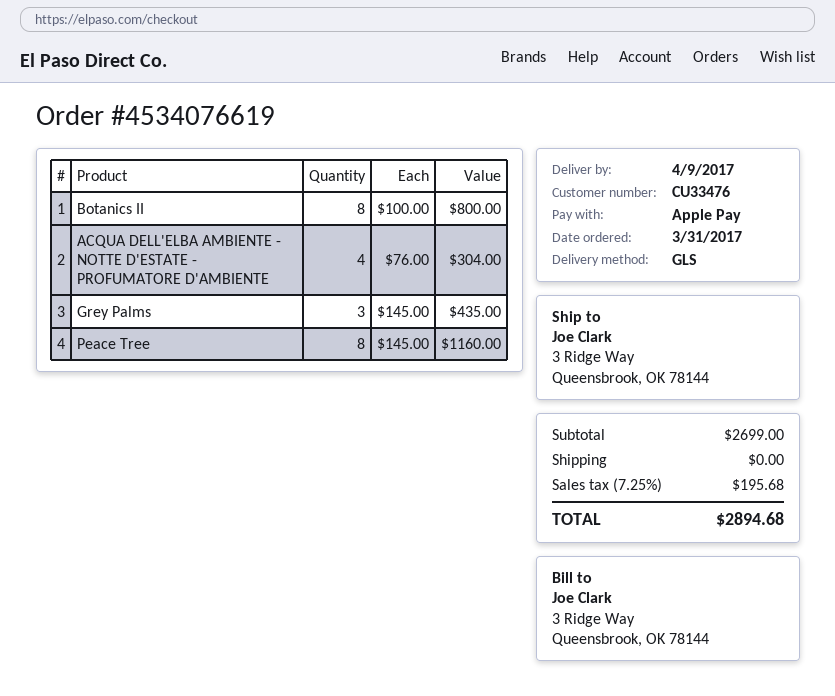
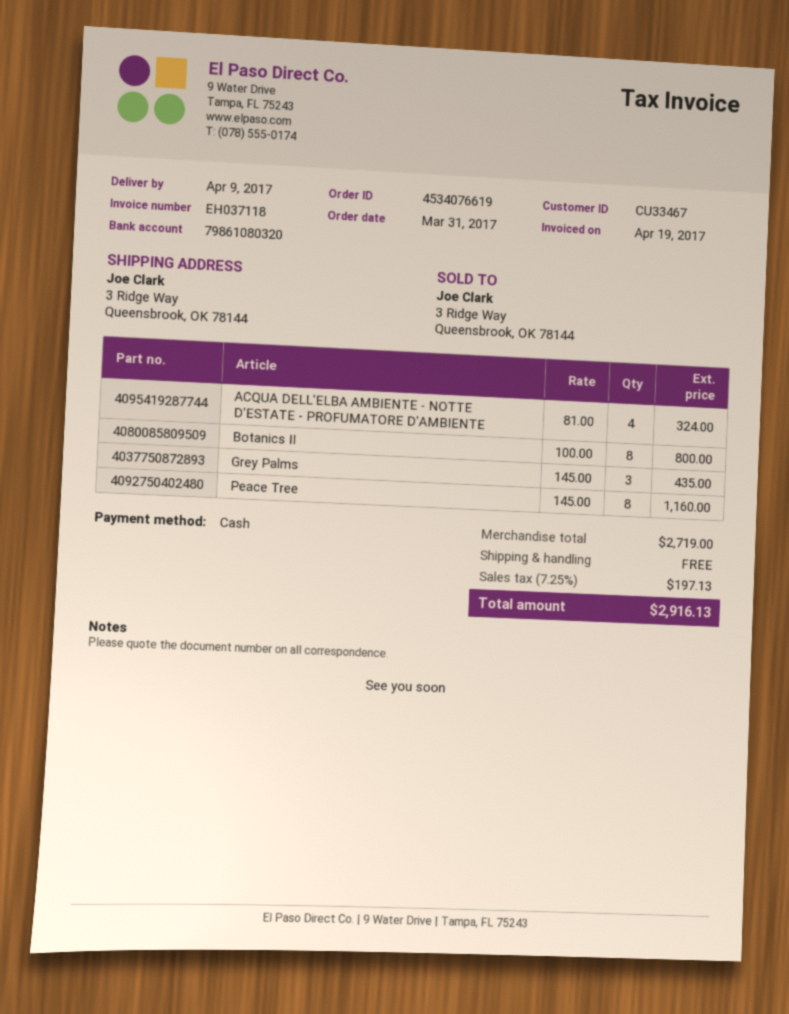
customer number: CU33476 -> CU33467
payment method: Apple Pay -> cash
ACQUA DELL'ELBA AMBIENTE - NOTTE D'ESTATE - PROFUMATORE D'AMBIENTE: 4 x 76.00 = 304.00 -> 4 x 81.00 = 324.00
subtotal: 2699.00 -> 2719.00
tax: 7.25% = 195.68 -> 7.25% = 197.13
total: 2894.68 -> 2916.13

